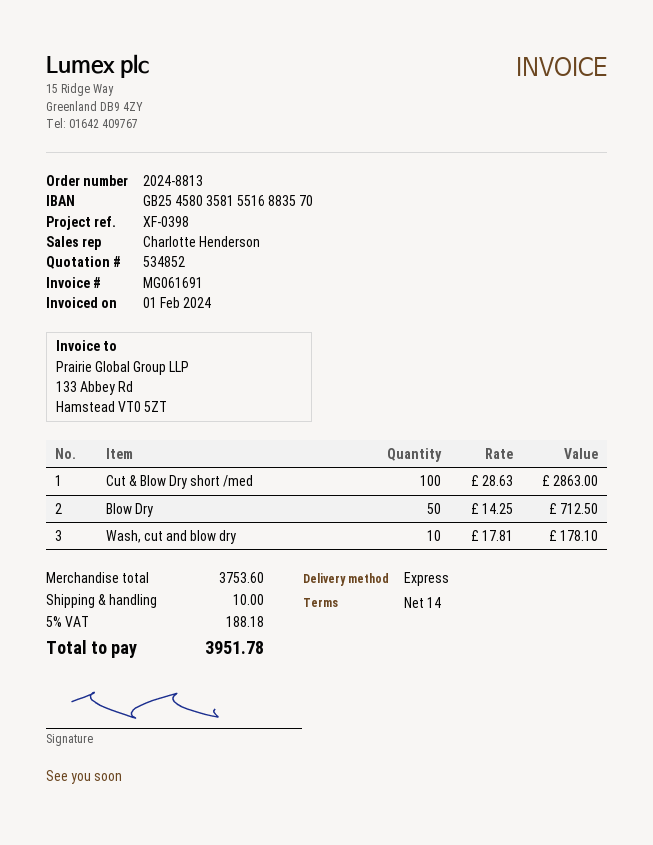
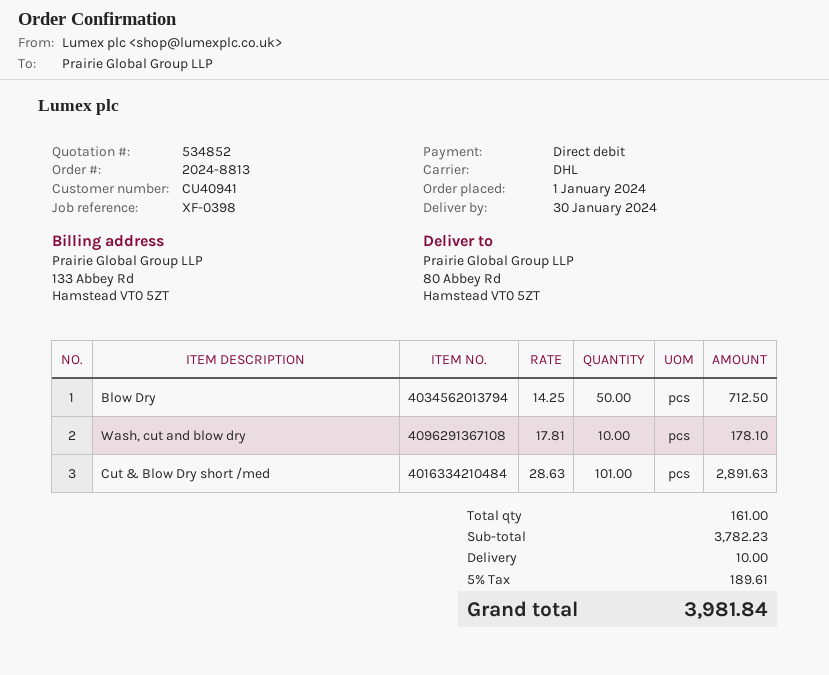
shipping method: express -> DHL
Cut & Blow Dry short /med: 100 x 28.63 = 2863.00 -> 101 x 28.63 = 2891.63
subtotal: 3753.60 -> 3782.23
tax: 5% = 188.18 -> 5% = 189.61
total: 3951.78 -> 3981.84

